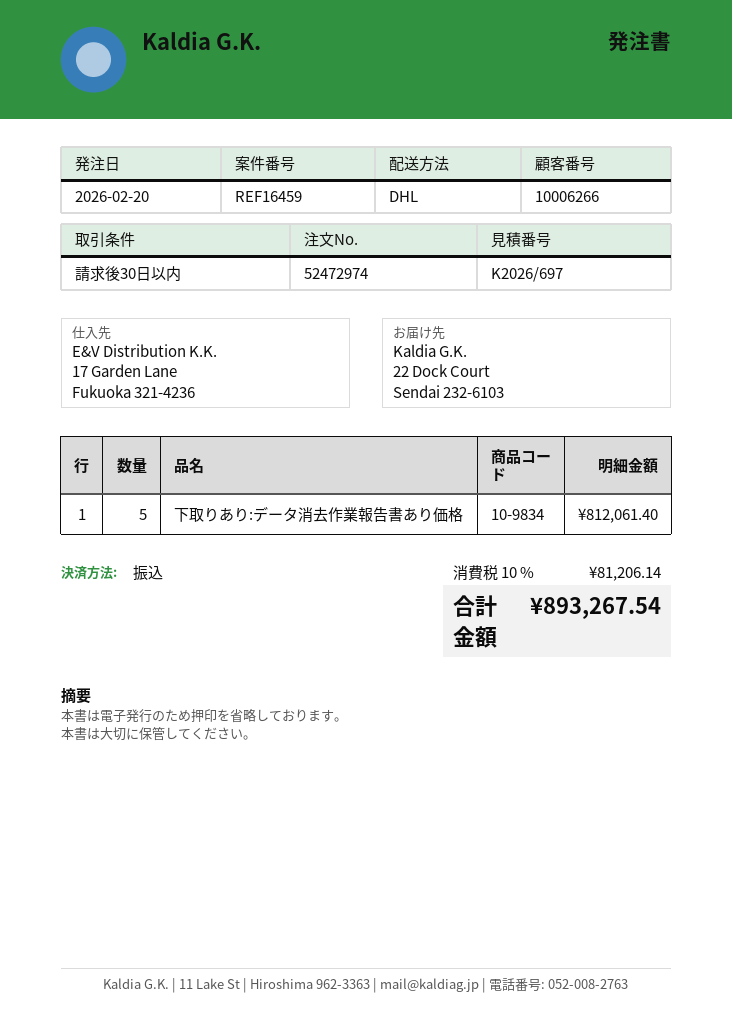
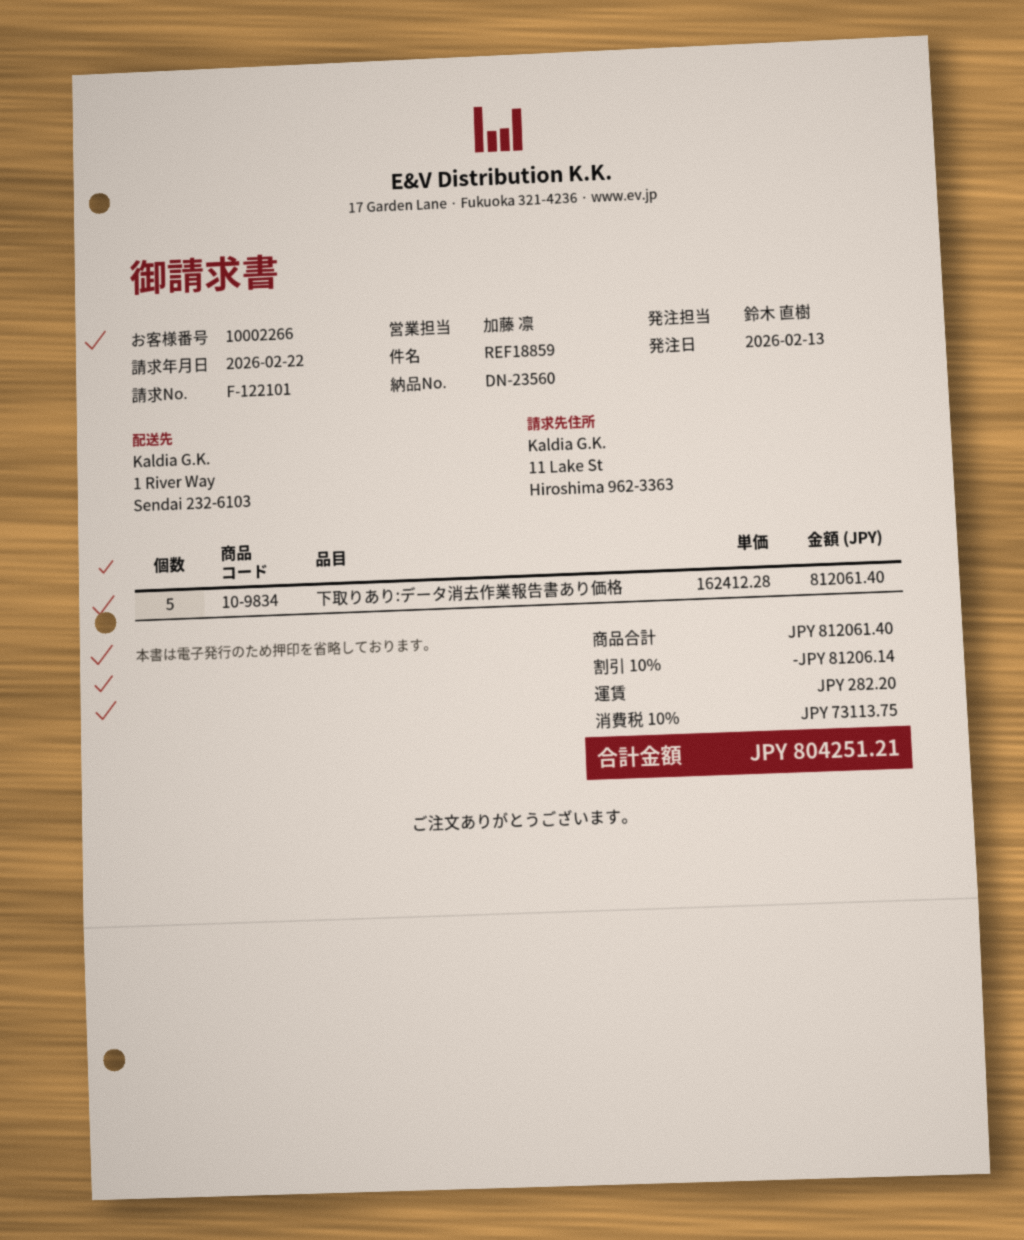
order date: 2026-02-20 -> 2026-02-13
customer number: 10006266 -> 10002266
reference: REF16459 -> REF18859
ship to: 22 Dock Court, Sendai 232-6103 -> 1 River Way, Sendai 232-6103
discount: none -> 10% = 81206.14
shipping: none -> 282.20
tax: 10% = 81206.14 -> 10% = 73113.75
total: 893267.54 -> 804251.21

